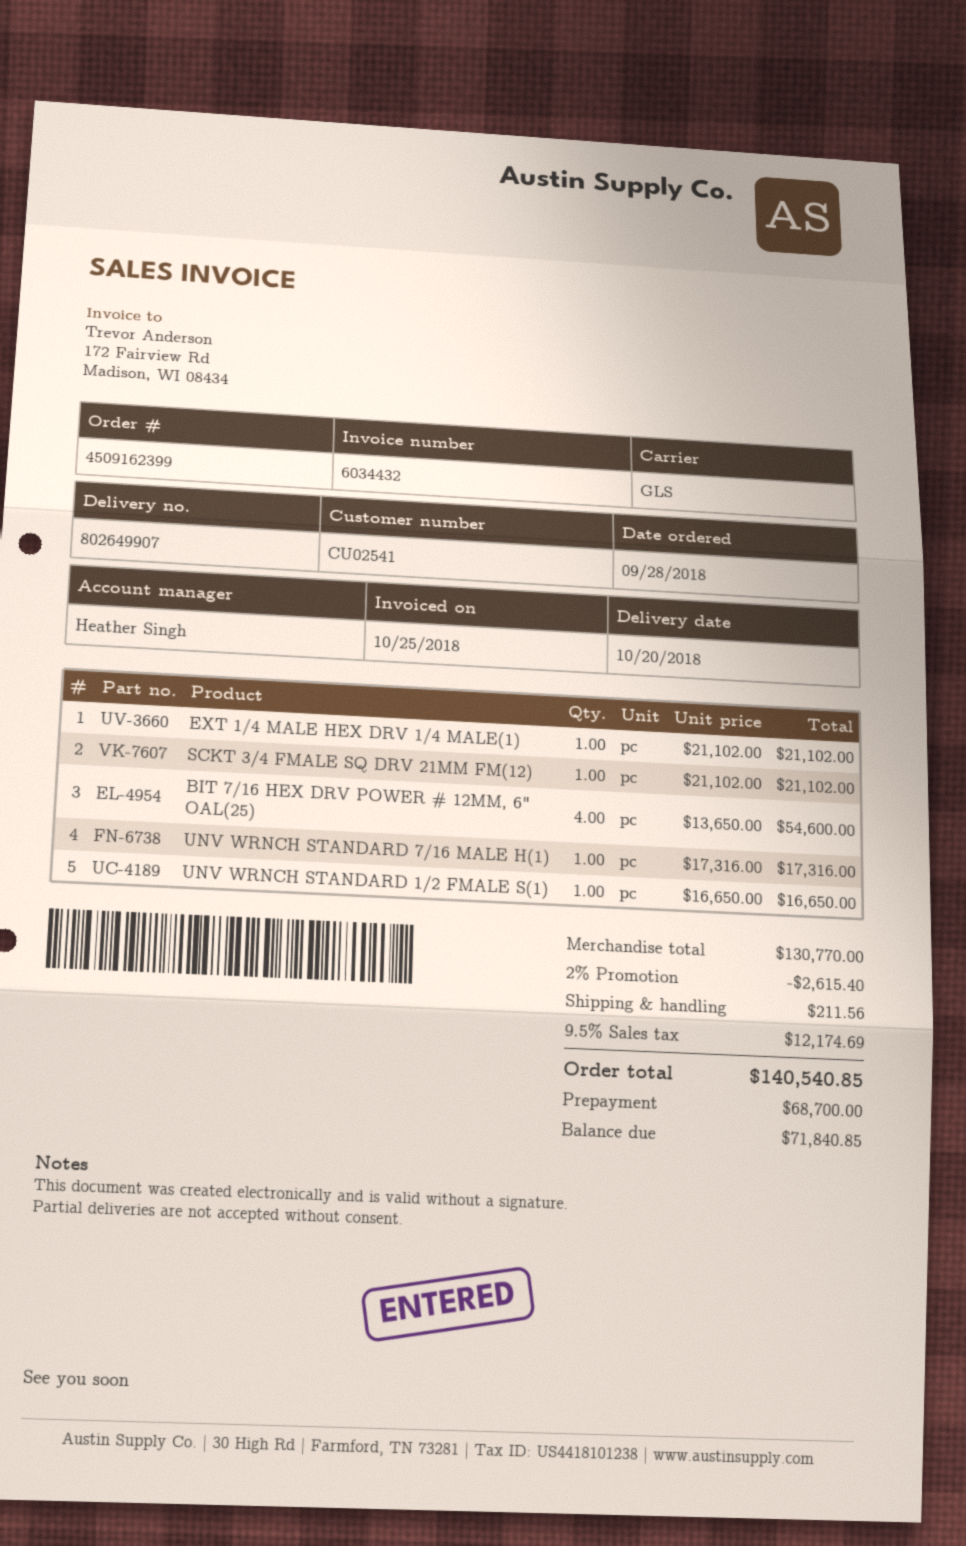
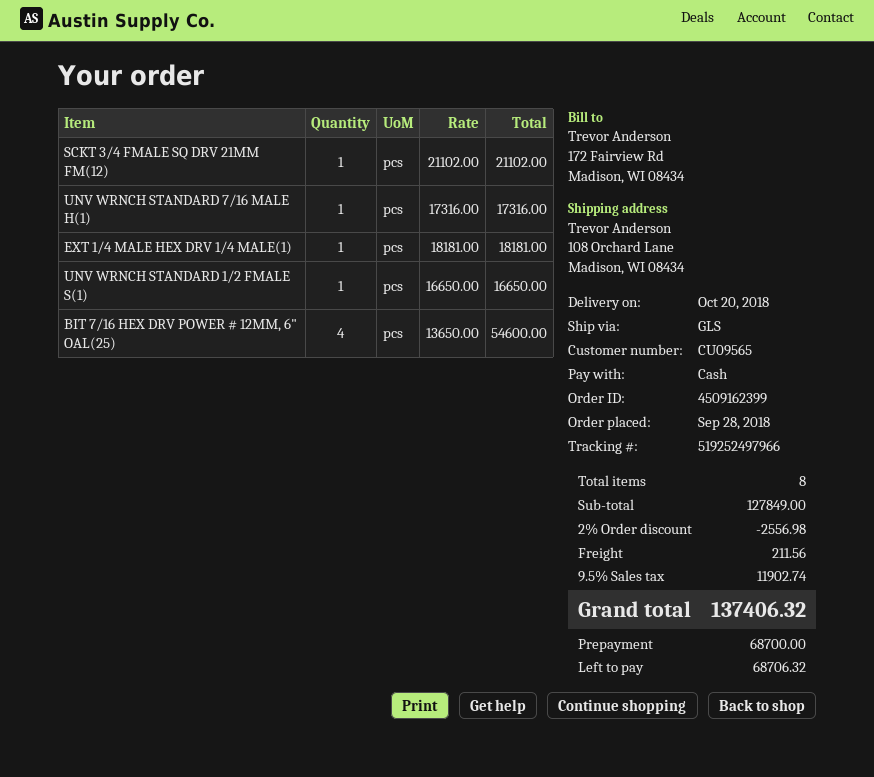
customer number: CU02541 -> CU09565
EXT 1/4 MALE HEX DRV 1/4 MALE(1): 1 x 21102.00 = 21102.00 -> 1 x 18181.00 = 18181.00
subtotal: 130770.00 -> 127849.00
discount: 2% = 2615.40 -> 2% = 2556.98
tax: 9.5% = 12174.69 -> 9.5% = 11902.74
total: 140540.85 -> 137406.32
balance: 71840.85 -> 68706.32

